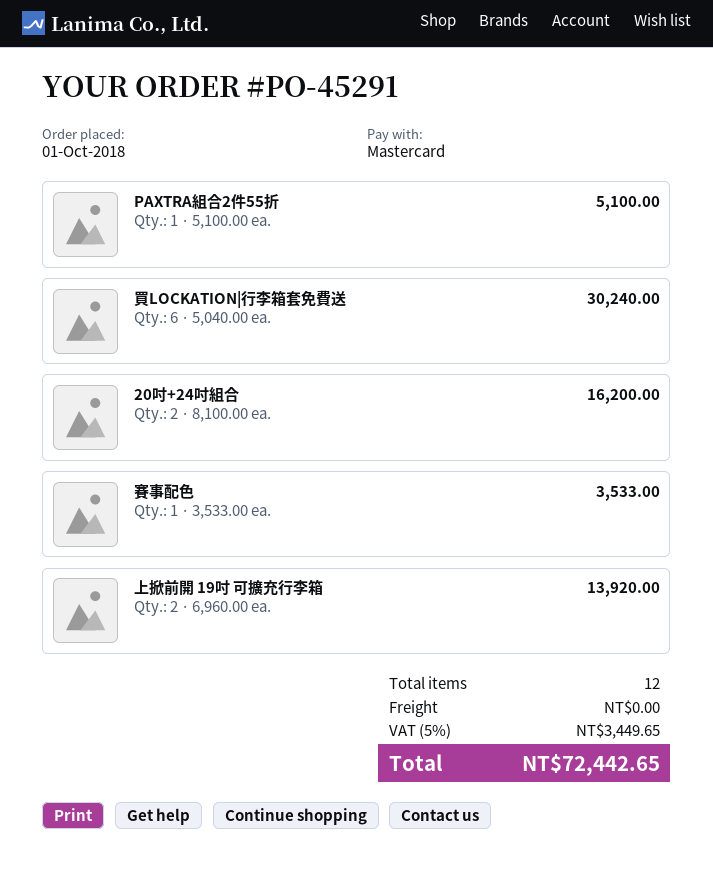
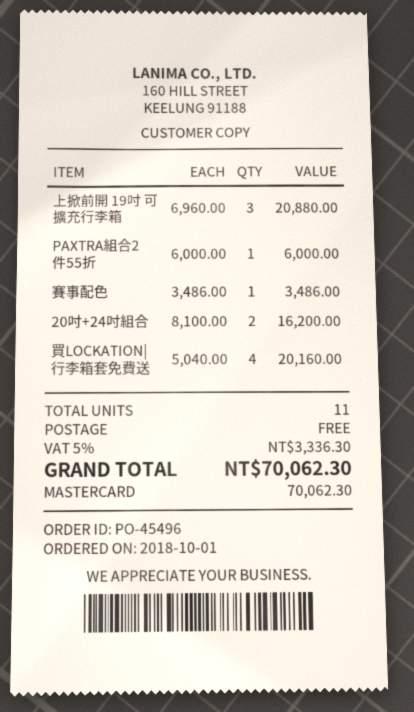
order number: PO-45291 -> PO-45496
PAXTRA組合2件55折: 1 x 5100.00 = 5100.00 -> 1 x 6000.00 = 6000.00
買LOCKATION|行李箱套免費送: 6 x 5040.00 = 30240.00 -> 4 x 5040.00 = 20160.00
賽事配色: 1 x 3533.00 = 3533.00 -> 1 x 3486.00 = 3486.00
上掀前開 19吋 可擴充行李箱: 2 x 6960.00 = 13920.00 -> 3 x 6960.00 = 20880.00
total quantity: 12 -> 11
tax: 5% = 3449.65 -> 5% = 3336.30
total: 72442.65 -> 70062.30

